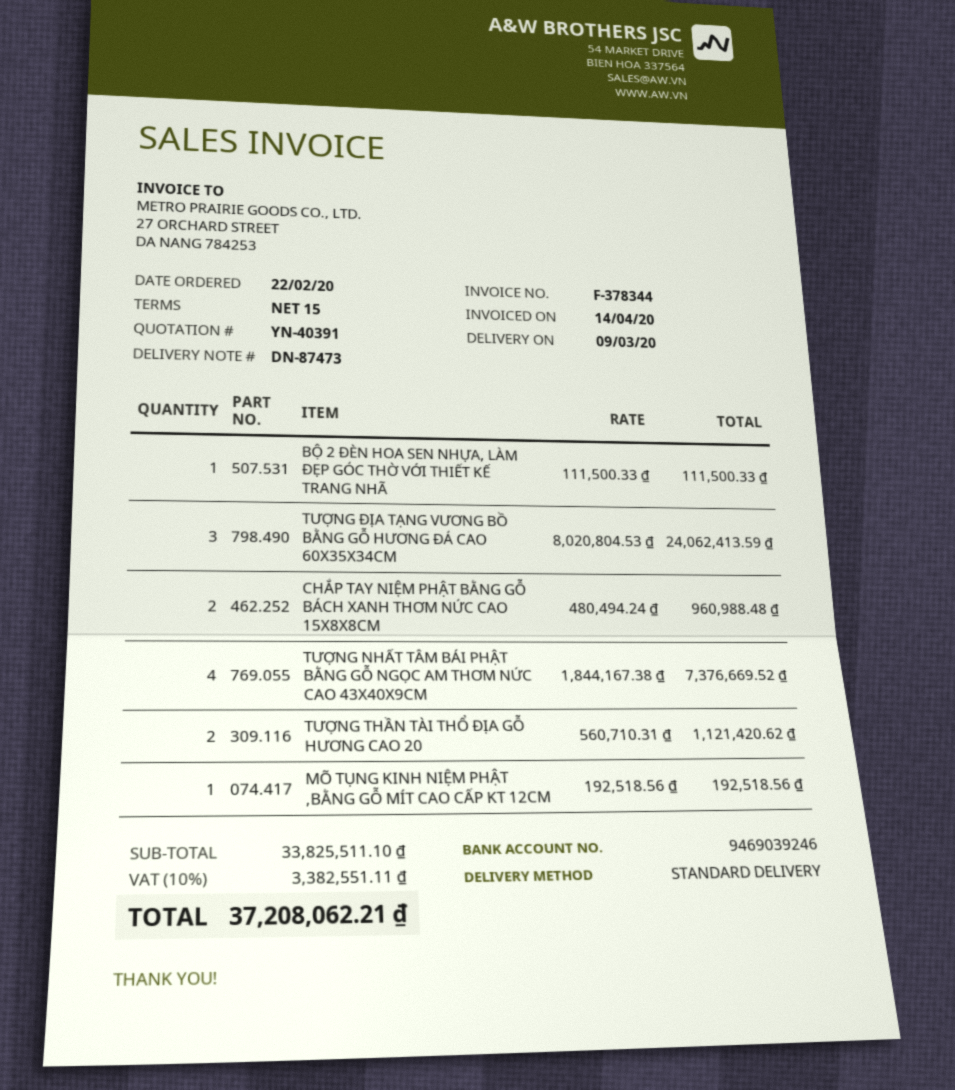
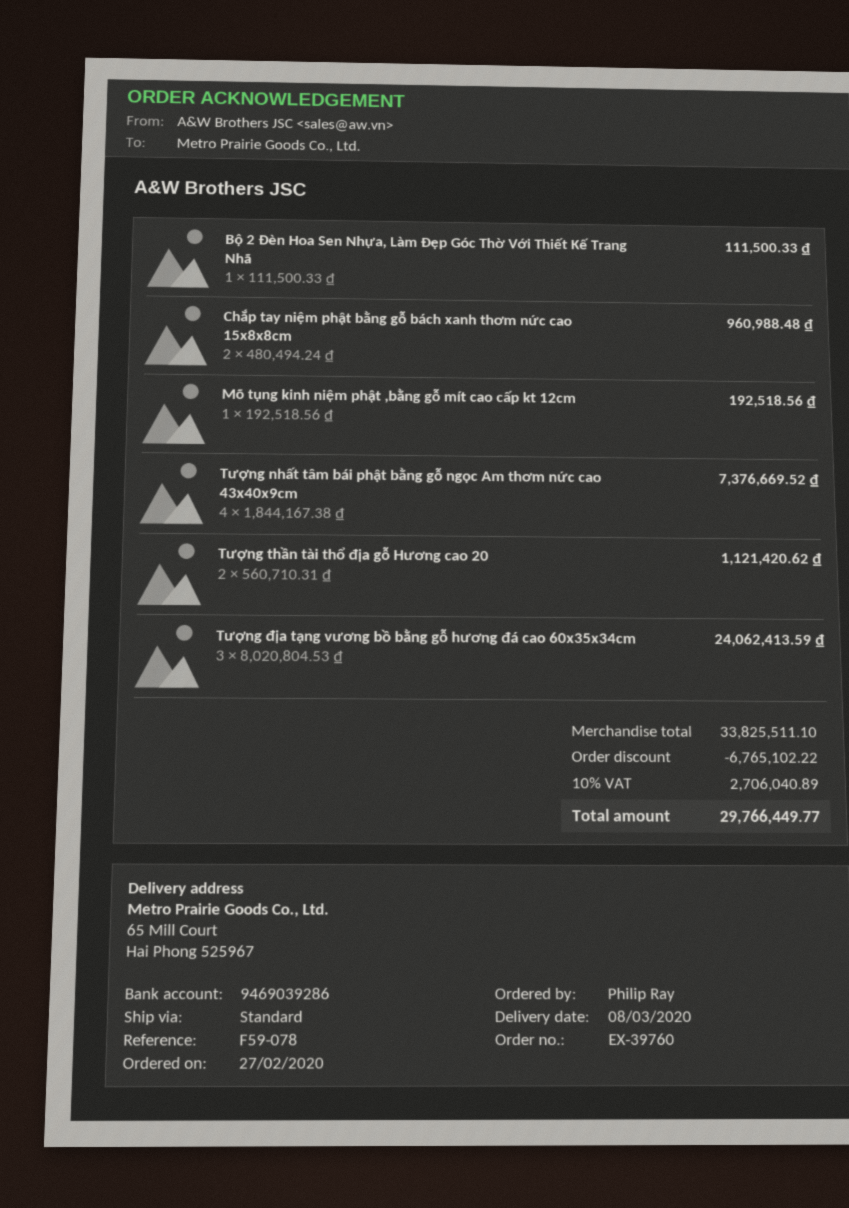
order date: 2020-02-22 -> 2020-02-27
delivery date: 2020-03-09 -> 2020-03-08
bank account: 9469039246 -> 9469039286
discount: none -> 6765102.22
tax: 10% = 3382551.11 -> 10% = 2706040.89
total: 37208062.21 -> 29766449.77

